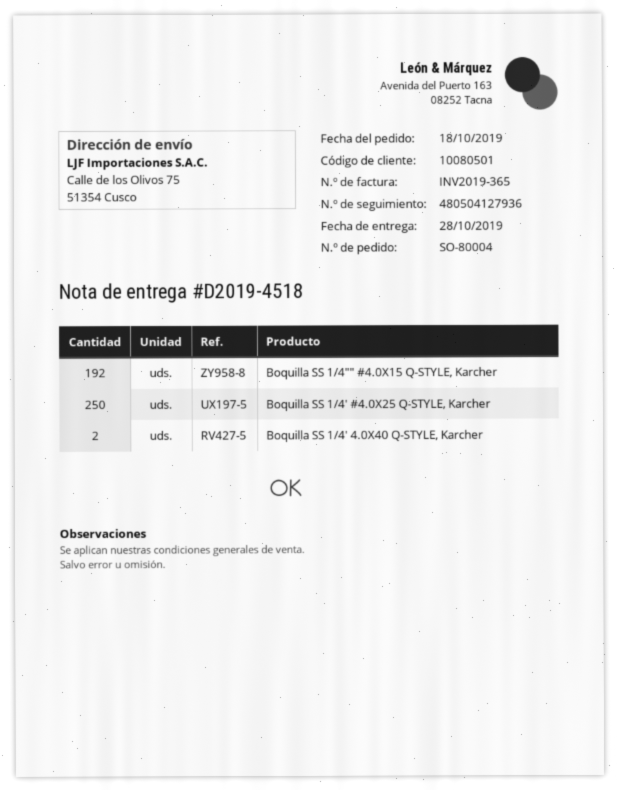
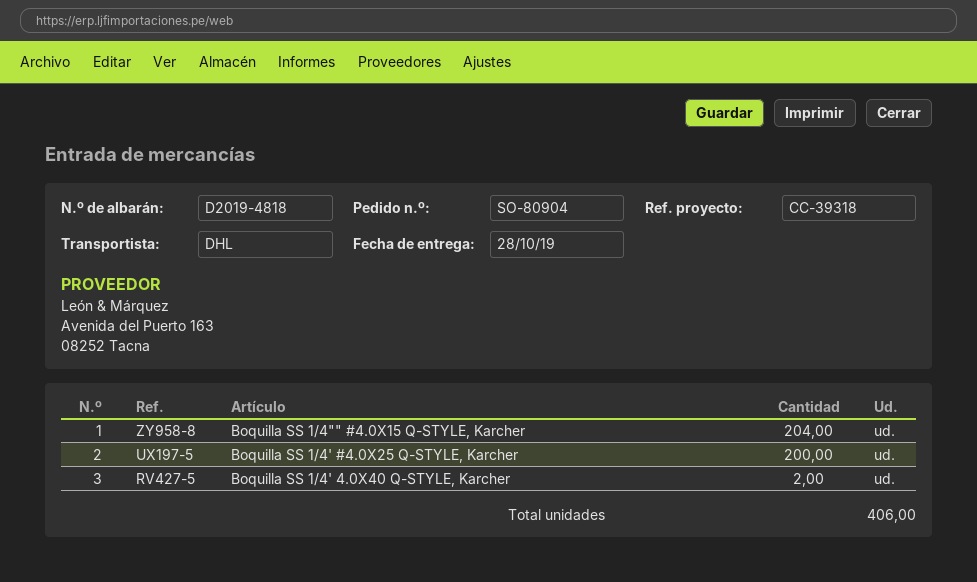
order number: SO-80004 -> SO-80904
delivery note number: D2019-4518 -> D2019-4818
Boquilla SS 1/4"" #4.0X15 Q-STYLE, Karcher: 192 -> 204
Boquilla SS 1/4' #4.0X25 Q-STYLE, Karcher: 250 -> 200

